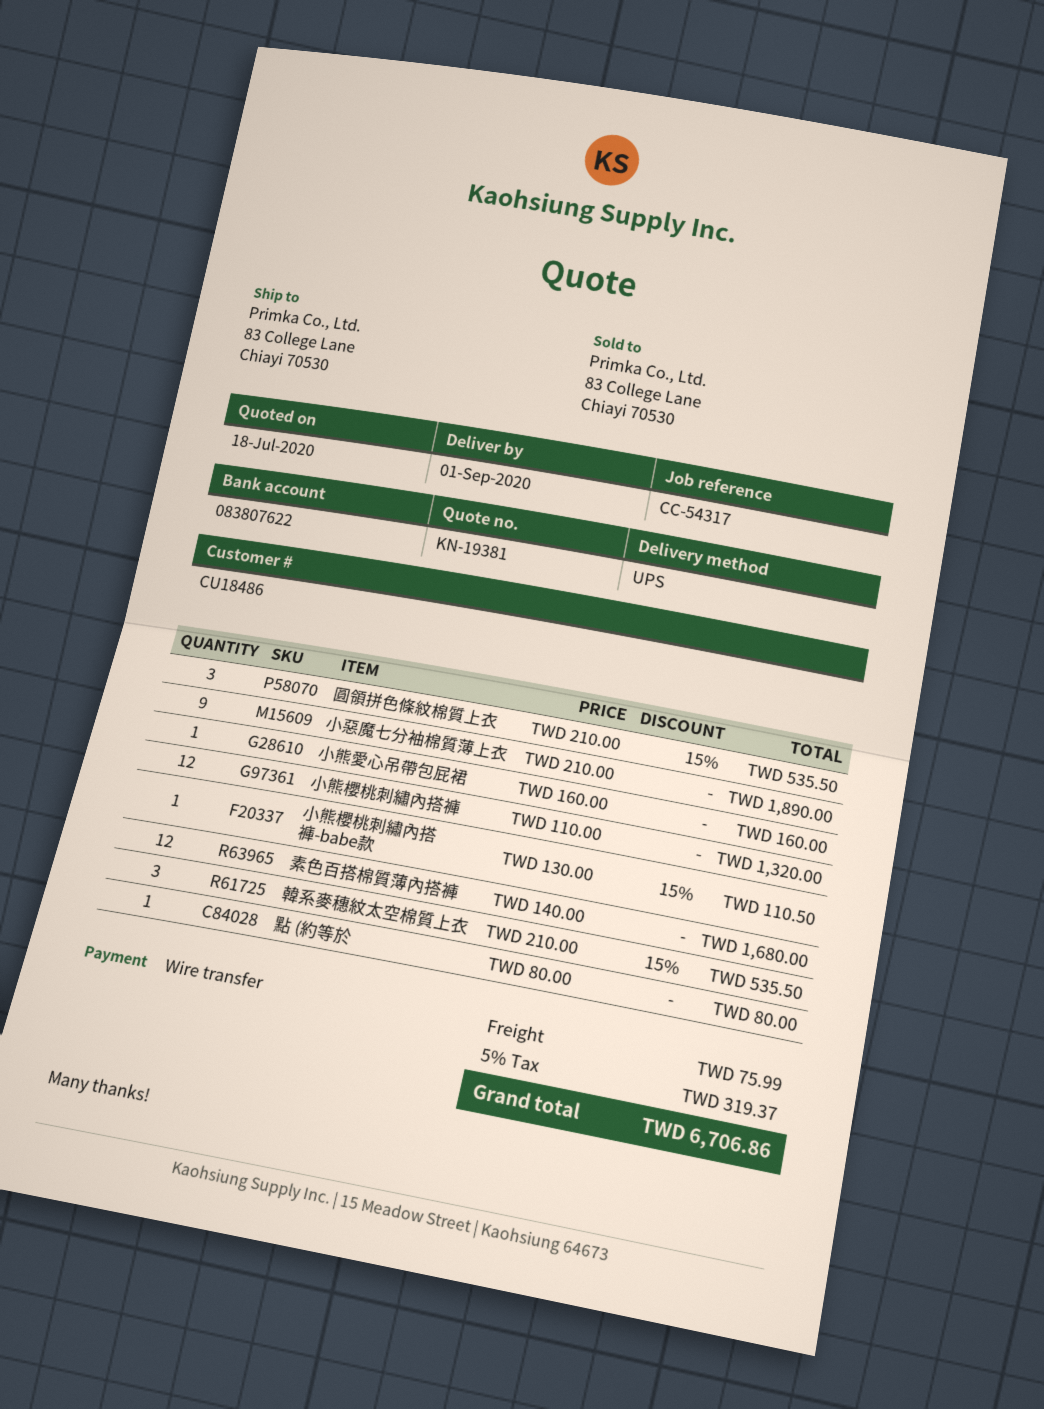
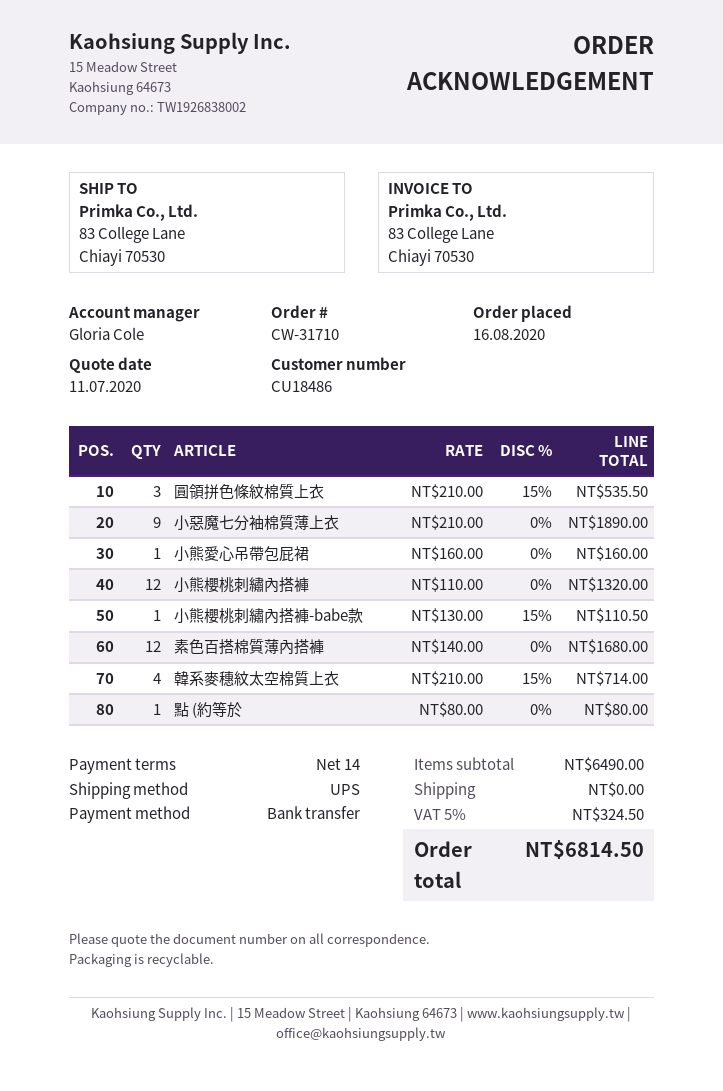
quote date: 2020-07-18 -> 2020-07-11
韓系麥穗紋太空棉質上衣: 3 x 210.00 - 15% = 535.50 -> 4 x 210.00 - 15% = 714.00
shipping: 75.99 -> 0.00
tax: 5% = 319.37 -> 5% = 324.50
total: 6706.86 -> 6814.50

